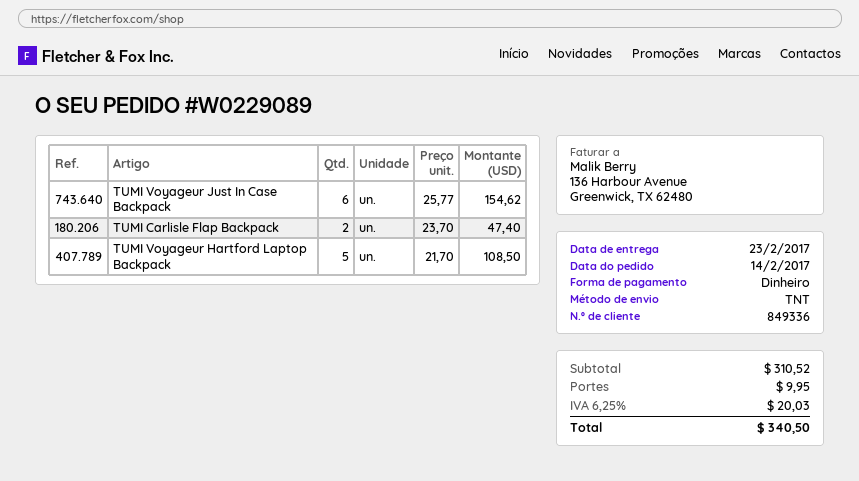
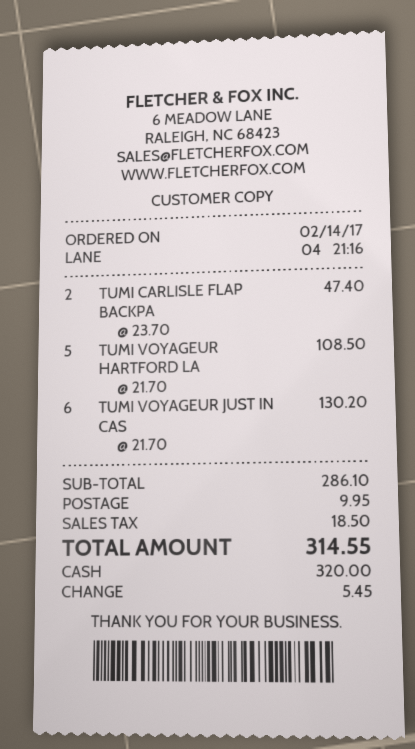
TUMI Voyageur Just In Case Backpack: 6 x 25.77 = 154.62 -> 6 x 21.70 = 130.20
subtotal: 310.52 -> 286.10
tax: 20.03 -> 18.50
total: 340.50 -> 314.55

